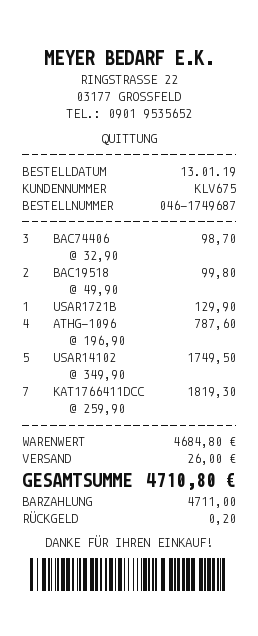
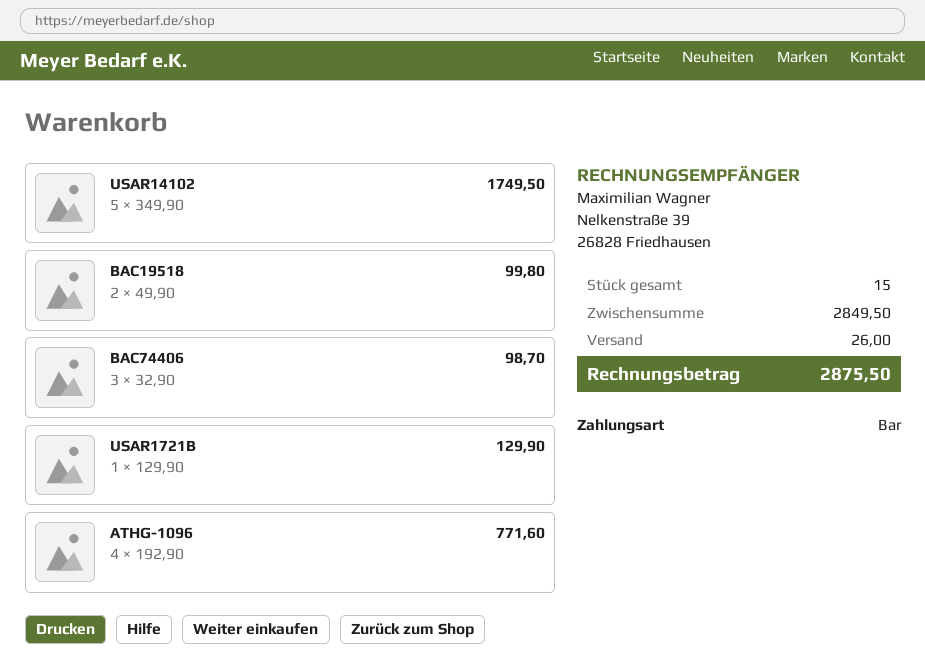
ATHG-1096: 4 x 196.90 = 787.60 -> 4 x 192.90 = 771.60
KAT1766411DCC: 7 x 259.90 = 1819.30 -> none
subtotal: 4684.80 -> 2849.50
total: 4710.80 -> 2875.50

